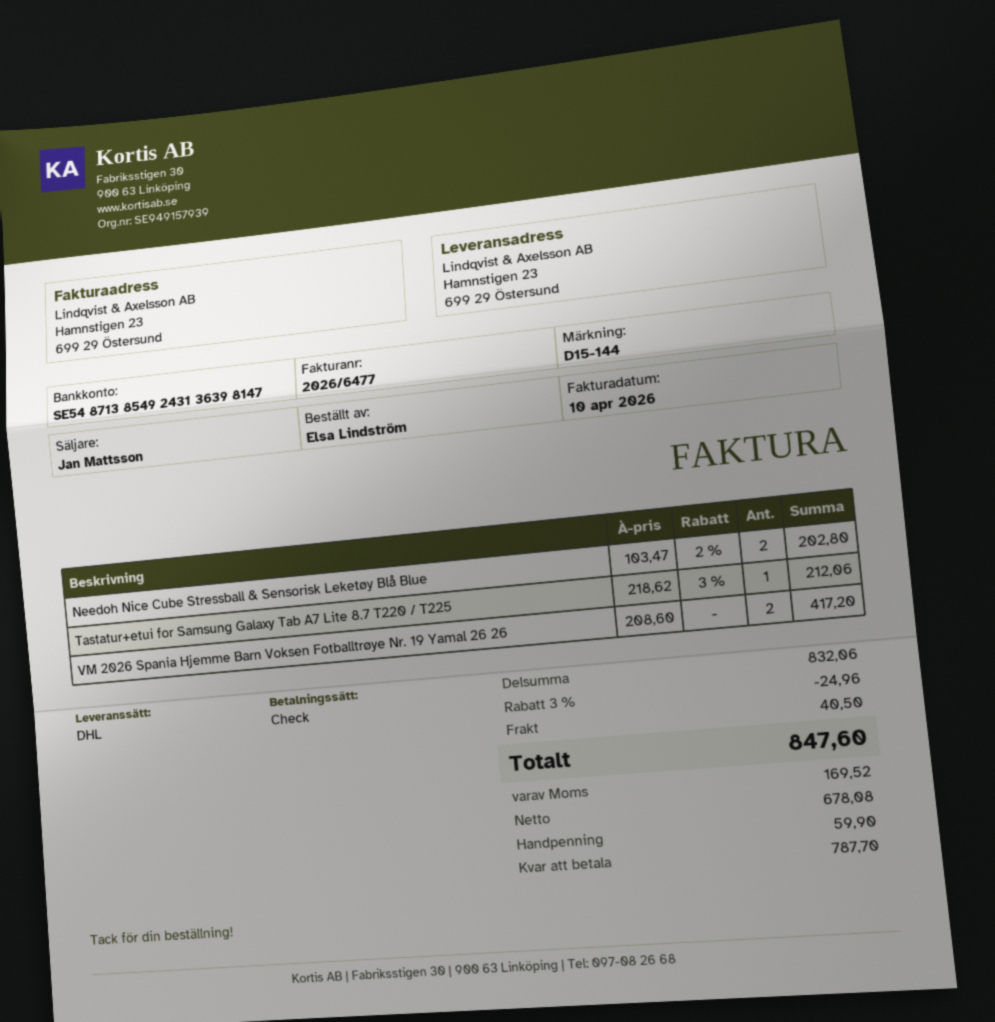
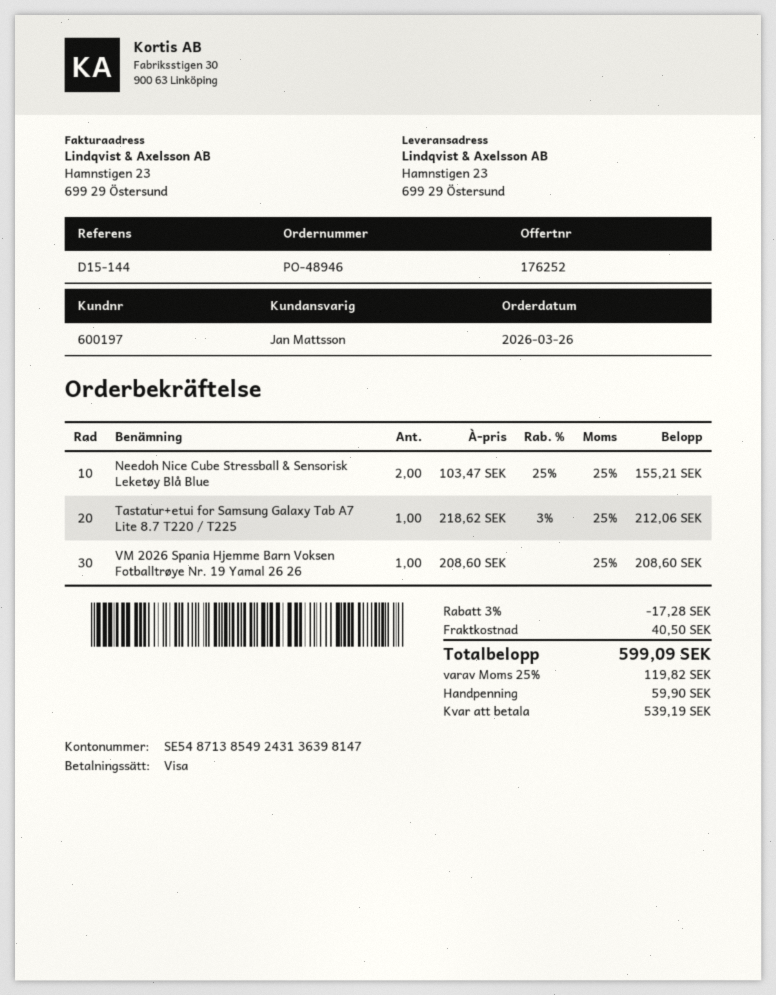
payment method: cheque -> Visa
Needoh Nice Cube Stressball & Sensorisk Leketøy Blå Blue: 2 x 103.47 - 2% = 202.80 -> 2 x 103.47 - 25% = 155.21
VM 2026 Spania Hjemme Barn Voksen Fotballtrøye Nr. 19 Yamal 26 26: 2 x 208.60 = 417.20 -> 1 x 208.60 = 208.60
discount: 3% = 24.96 -> 3% = 17.28
tax: 169.52 -> 119.82
total: 847.60 -> 599.09
balance: 787.70 -> 539.19

